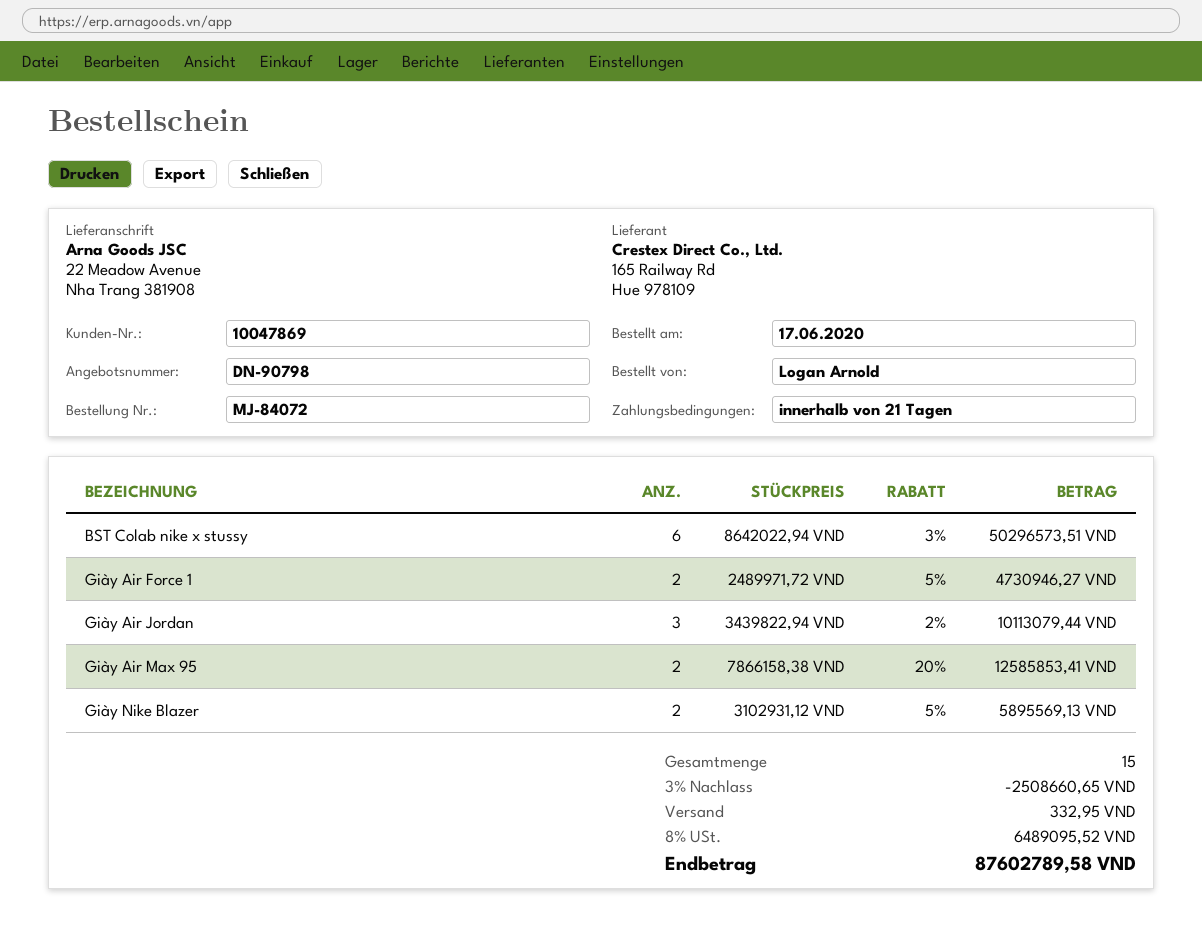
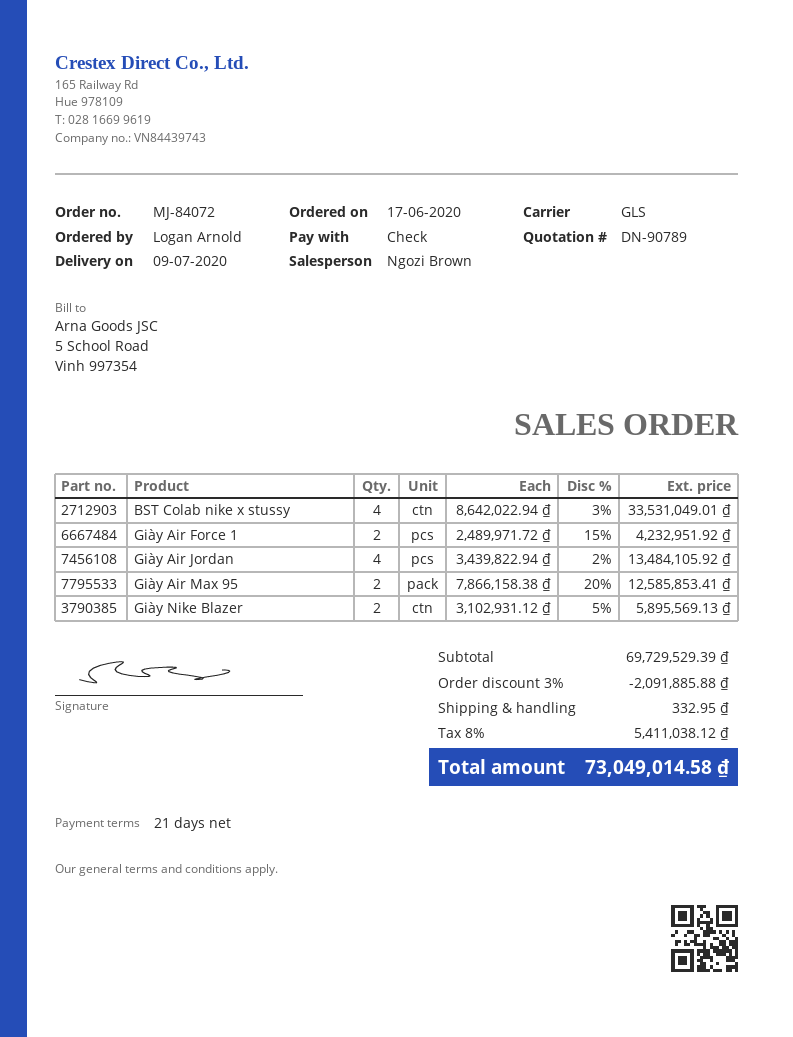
quote number: DN-90798 -> DN-90789
BST Colab nike x stussy: 6 x 8642022.94 - 3% = 50296573.51 -> 4 x 8642022.94 - 3% = 33531049.01
Giày Air Force 1: 2 x 2489971.72 - 5% = 4730946.27 -> 2 x 2489971.72 - 15% = 4232951.92
Giày Air Jordan: 3 x 3439822.94 - 2% = 10113079.44 -> 4 x 3439822.94 - 2% = 13484105.92
discount: 3% = 2508660.65 -> 3% = 2091885.88
tax: 8% = 6489095.52 -> 8% = 5411038.12
total: 87602789.58 -> 73049014.58

